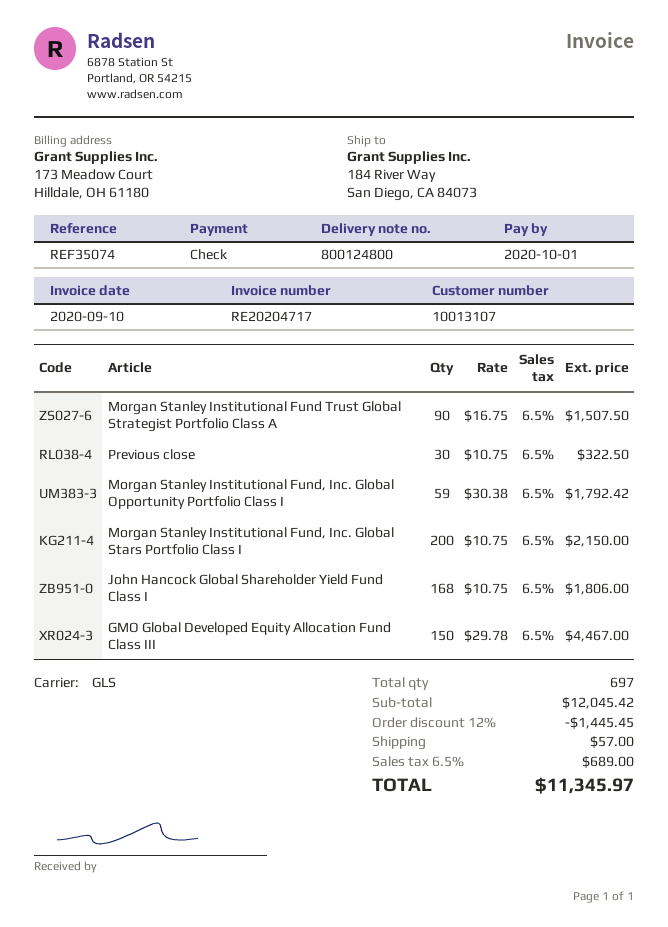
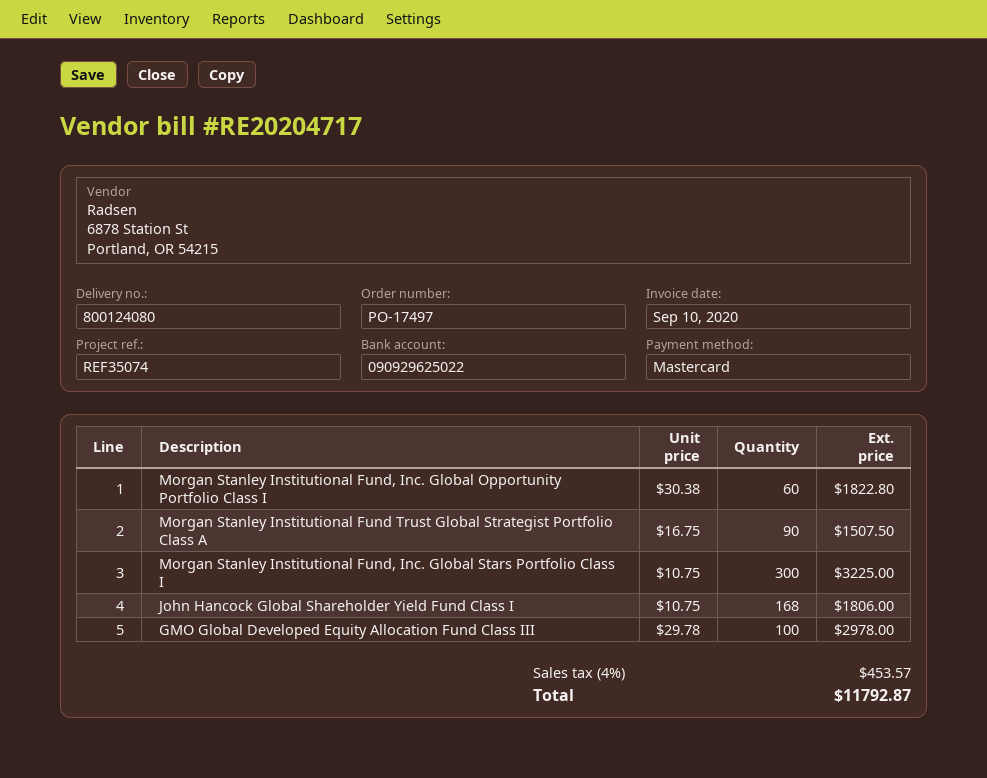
delivery note number: 800124800 -> 800124080
payment method: cheque -> Mastercard
Previous close: 30 x 10.75 = 322.50 -> none
Morgan Stanley Institutional Fund, Inc. Global Opportunity Portfolio Class I: 59 x 30.38 = 1792.42 -> 60 x 30.38 = 1822.80
Morgan Stanley Institutional Fund, Inc. Global Stars Portfolio Class I: 200 x 10.75 = 2150.00 -> 300 x 10.75 = 3225.00
GMO Global Developed Equity Allocation Fund Class III: 150 x 29.78 = 4467.00 -> 100 x 29.78 = 2978.00
discount: 12% = 1445.45 -> none
shipping: 57.00 -> none
tax: 6.5% = 689.00 -> 4% = 453.57
total: 11345.97 -> 11792.87

